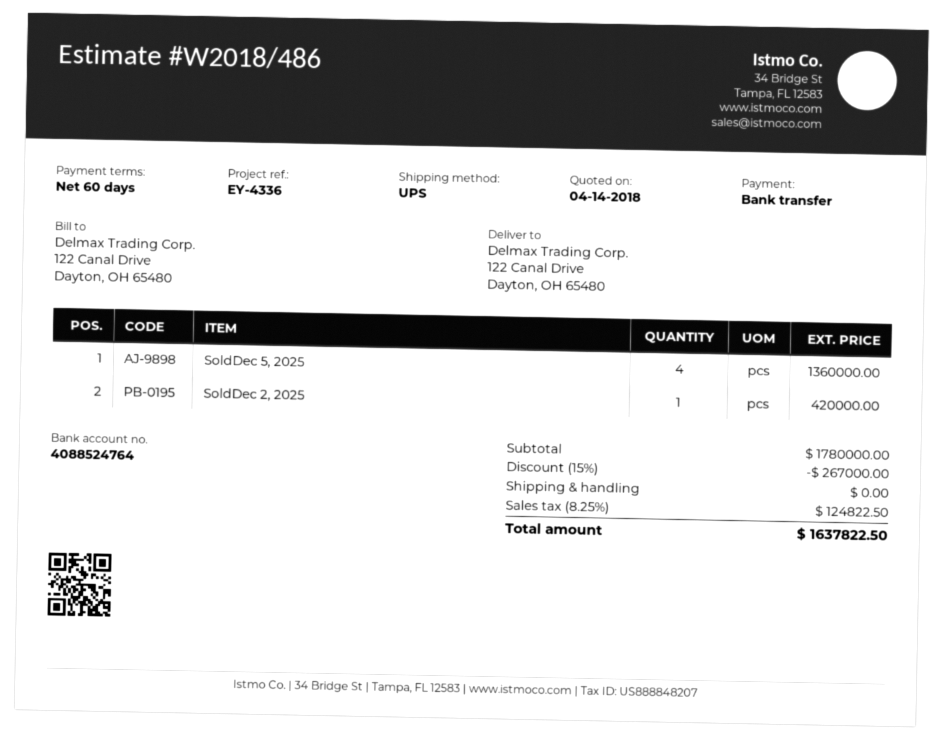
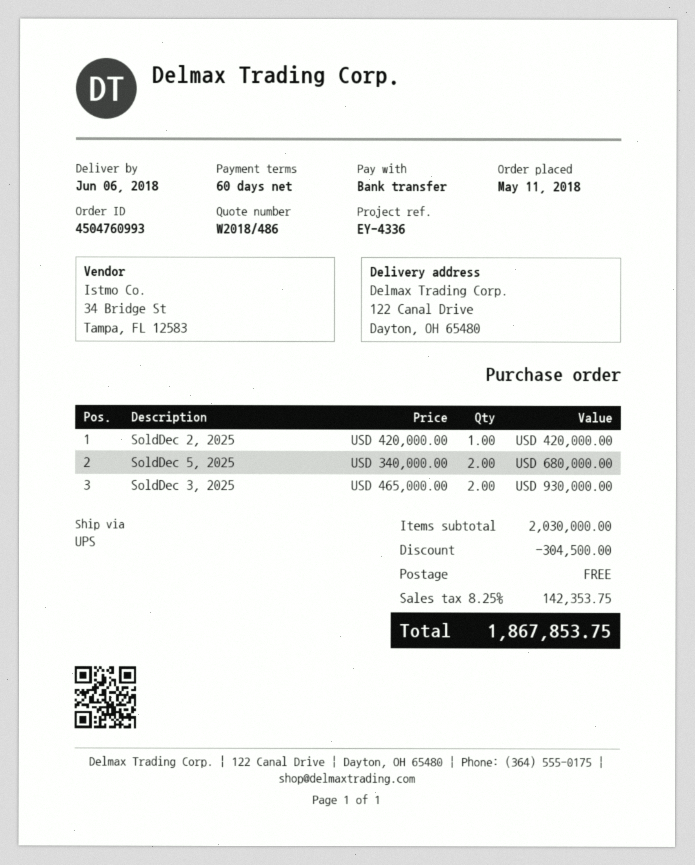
SoldDec 5, 2025: 4 for 1360000.00 -> 2 for 680000.00
SoldDec 3, 2025: none -> 2 for 930000.00
subtotal: 1780000.00 -> 2030000.00
discount: 267000.00 -> 304500.00
tax: 8.25% = 124822.50 -> 8.25% = 142353.75
total: 1637822.50 -> 1867853.75

